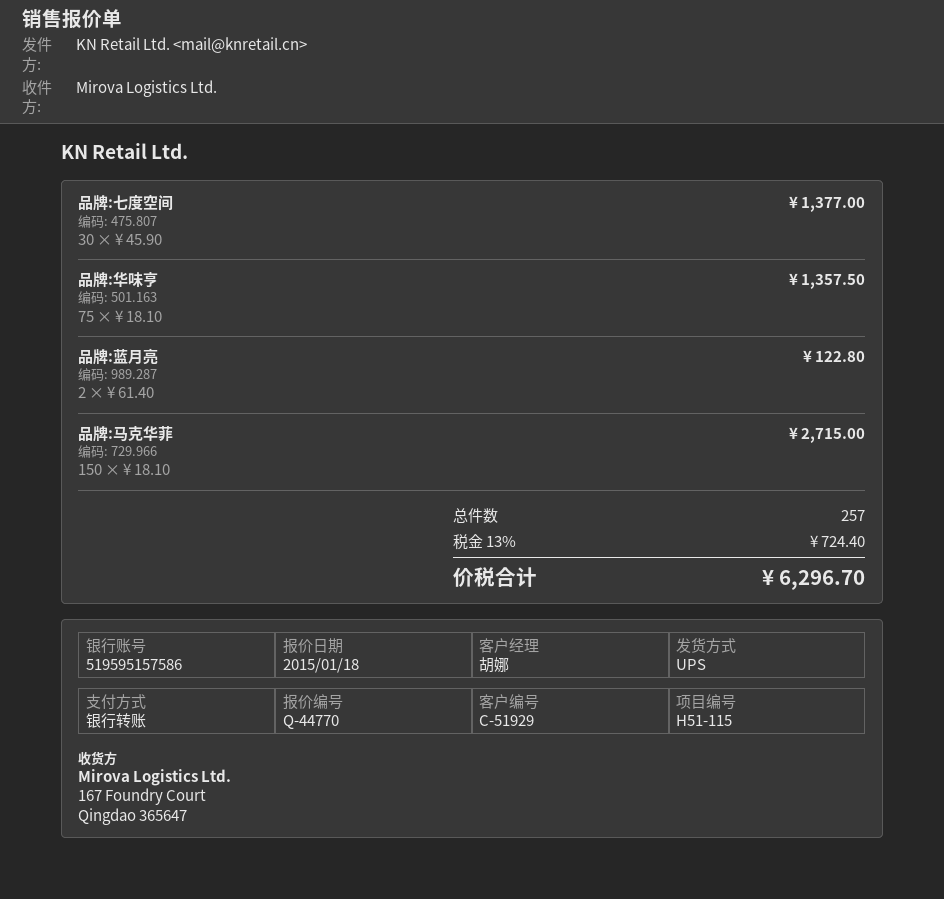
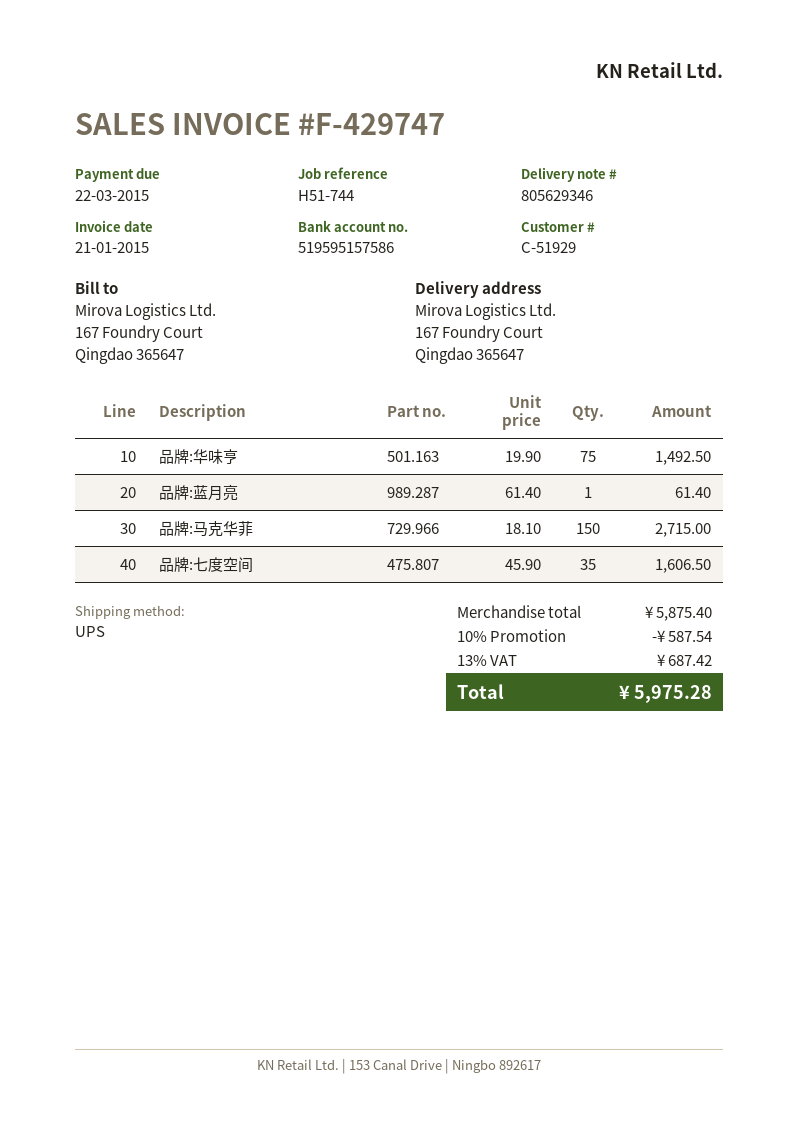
reference: H51-115 -> H51-744
品牌:七度空间: 30 x 45.90 = 1377.00 -> 35 x 45.90 = 1606.50
品牌:华味亨: 75 x 18.10 = 1357.50 -> 75 x 19.90 = 1492.50
品牌:蓝月亮: 2 x 61.40 = 122.80 -> 1 x 61.40 = 61.40
discount: none -> 10% = 587.54
tax: 13% = 724.40 -> 13% = 687.42
total: 6296.70 -> 5975.28

